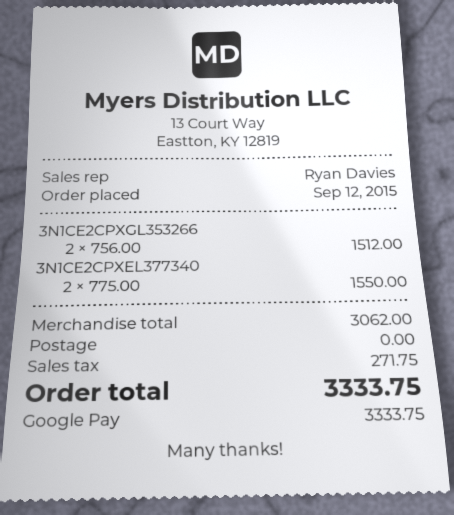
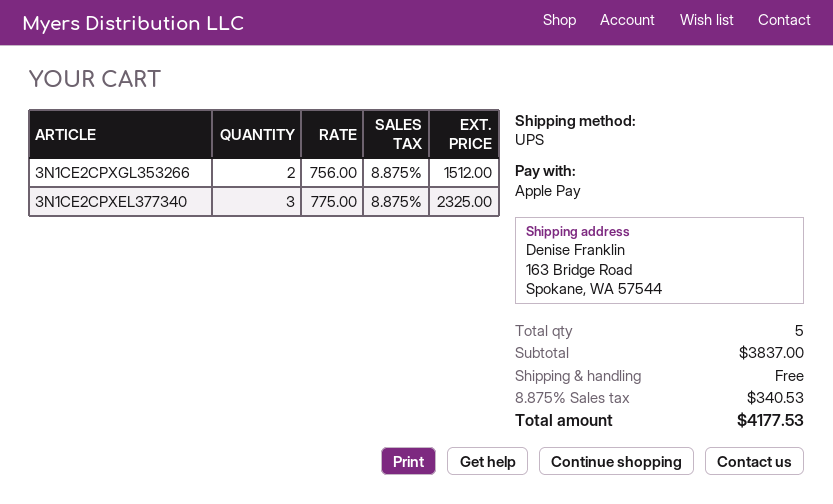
payment method: Google Pay -> Apple Pay
3N1CE2CPXEL377340: 2 x 775.00 = 1550.00 -> 3 x 775.00 = 2325.00
subtotal: 3062.00 -> 3837.00
tax: 271.75 -> 340.53
total: 3333.75 -> 4177.53

